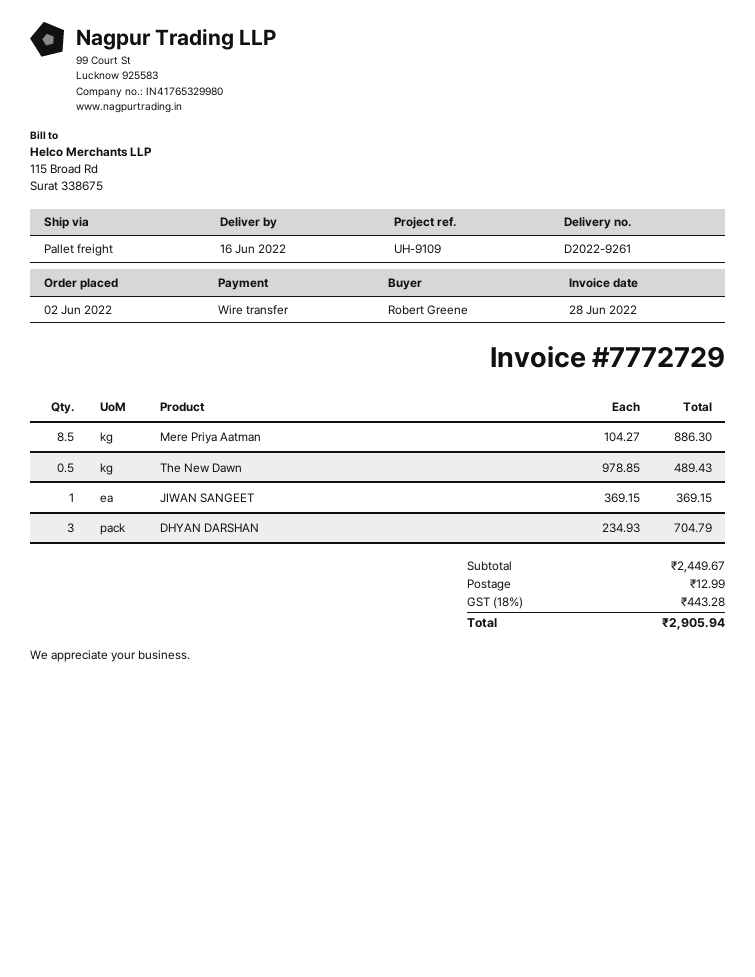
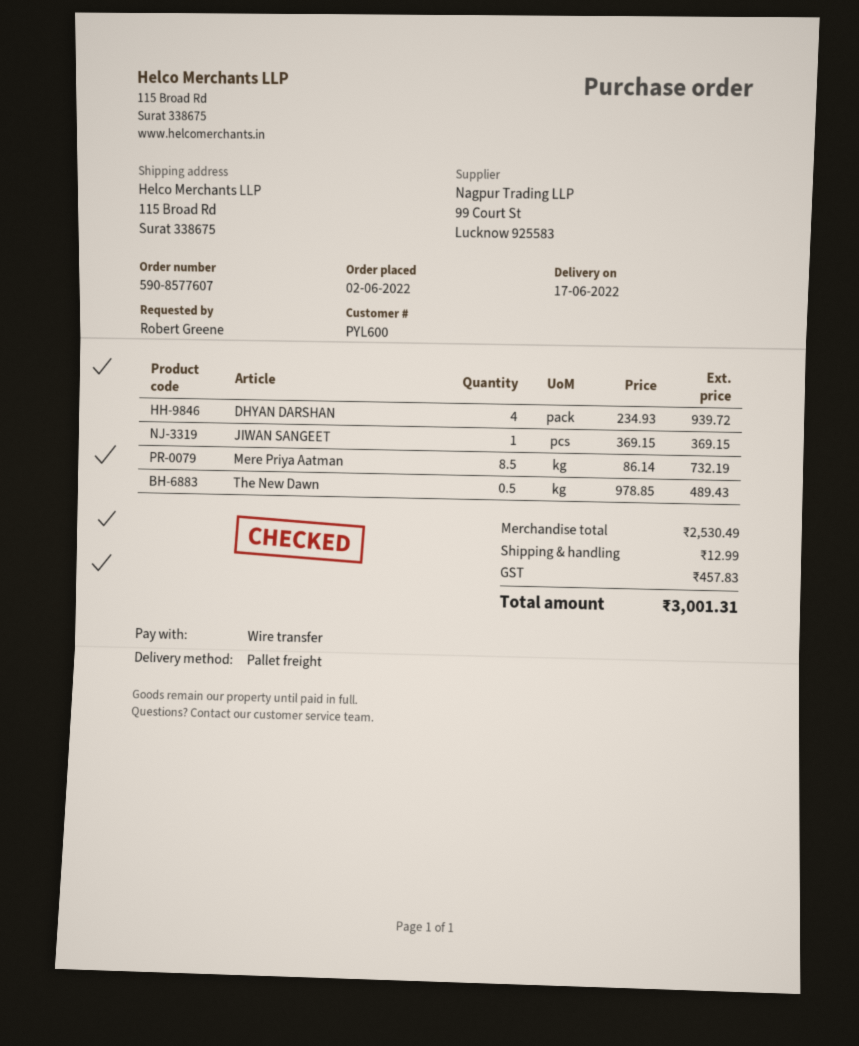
delivery date: 2022-06-16 -> 2022-06-17
Mere Priya Aatman: 8.5 x 104.27 = 886.30 -> 8.5 x 86.14 = 732.19
DHYAN DARSHAN: 3 x 234.93 = 704.79 -> 4 x 234.93 = 939.72
subtotal: 2449.67 -> 2530.49
tax: 443.28 -> 457.83
total: 2905.94 -> 3001.31

